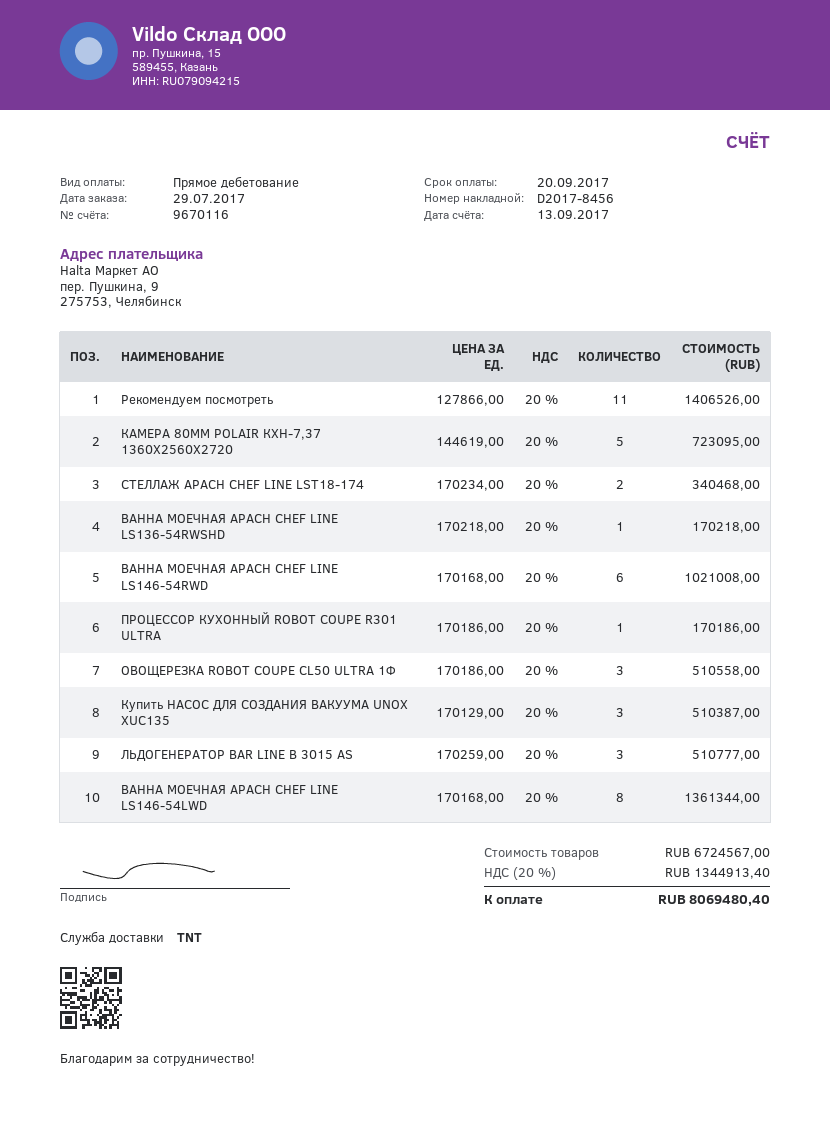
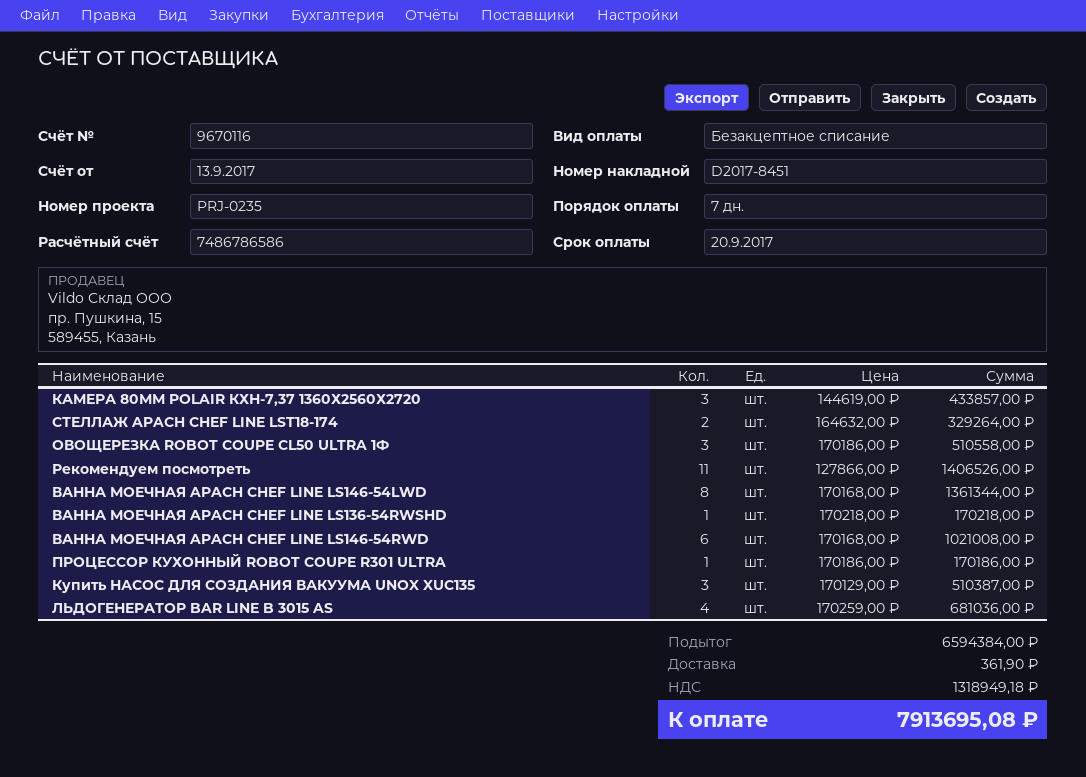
delivery note number: D2017-8456 -> D2017-8451
КАМЕРА 80ММ POLAIR КХН-7,37 1360Х2560Х2720: 5 x 144619.00 = 723095.00 -> 3 x 144619.00 = 433857.00
СТЕЛЛАЖ APACH CHEF LINE LST18-174: 2 x 170234.00 = 340468.00 -> 2 x 164632.00 = 329264.00
ЛЬДОГЕНЕРАТОР BAR LINE B 3015 AS: 3 x 170259.00 = 510777.00 -> 4 x 170259.00 = 681036.00
subtotal: 6724567.00 -> 6594384.00
shipping: none -> 361.90
tax: 1344913.40 -> 1318949.18
total: 8069480.40 -> 7913695.08

